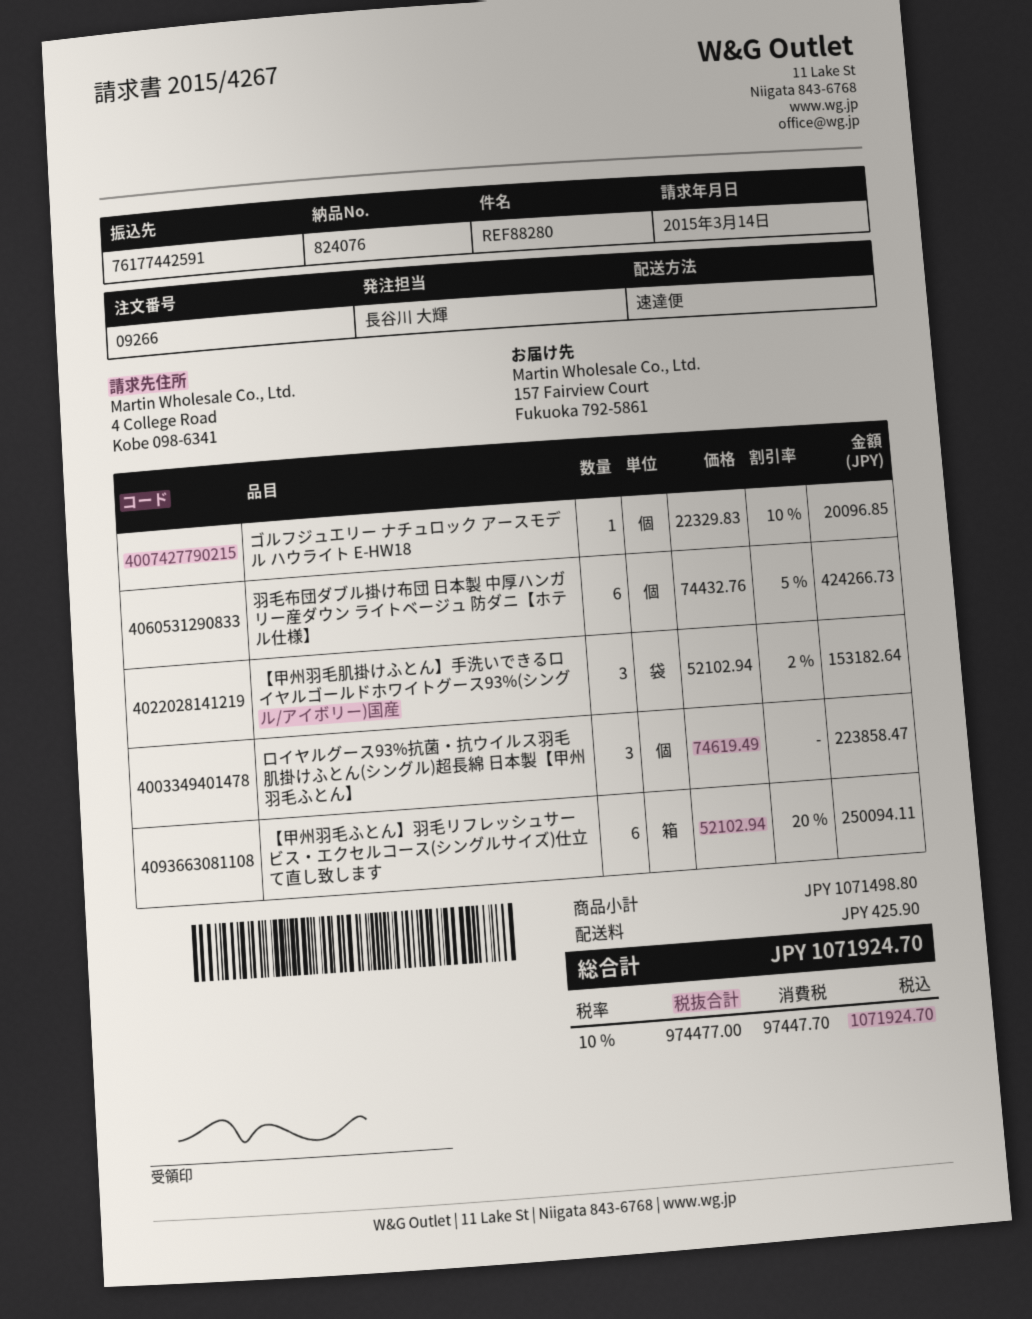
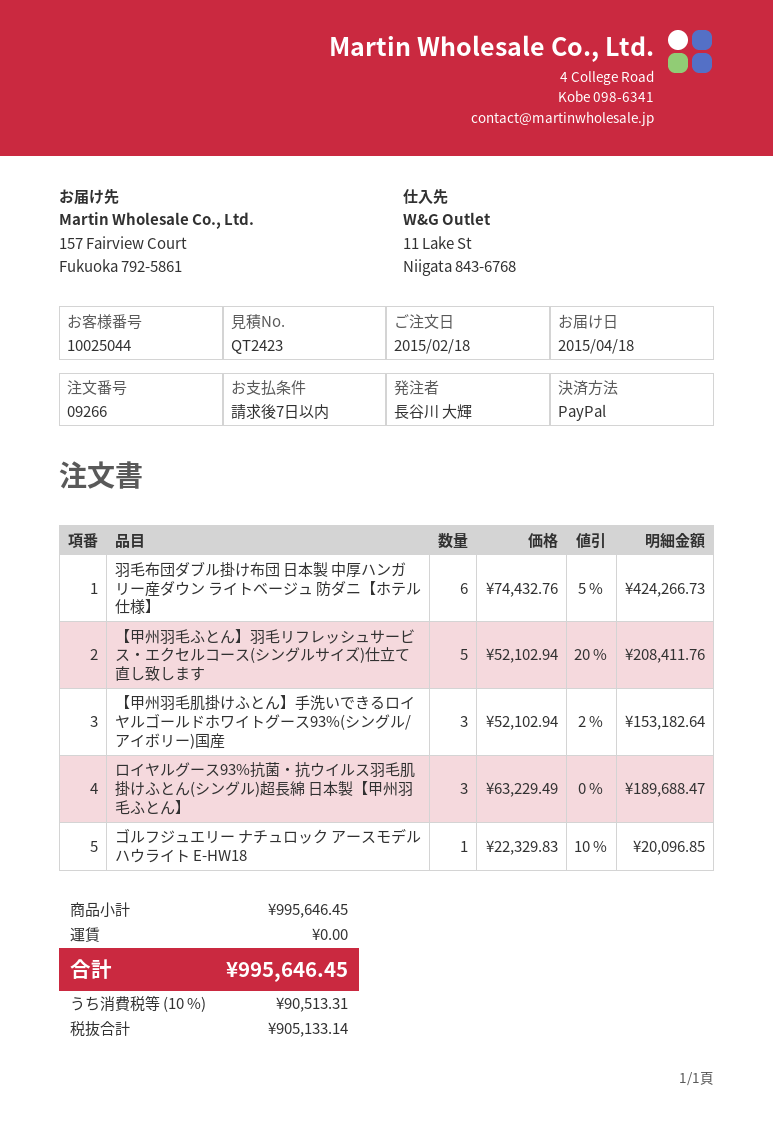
ロイヤルグース93%抗菌・抗ウイルス羽毛肌掛けふとん(シングル)超長綿 日本製【甲州羽毛ふとん】: 3 x 74619.49 = 223858.47 -> 3 x 63229.49 = 189688.47
【甲州羽毛ふとん】羽毛リフレッシュサービス・エクセルコース(シングルサイズ)仕立て直し致します: 6 x 52102.94 - 20% = 250094.11 -> 5 x 52102.94 - 20% = 208411.76
subtotal: 1071498.80 -> 995646.45
shipping: 425.90 -> 0.00
net: 974477.00 -> 905133.14
tax: 10% = 97447.70 -> 10% = 90513.31
total: 1071924.70 -> 995646.45

